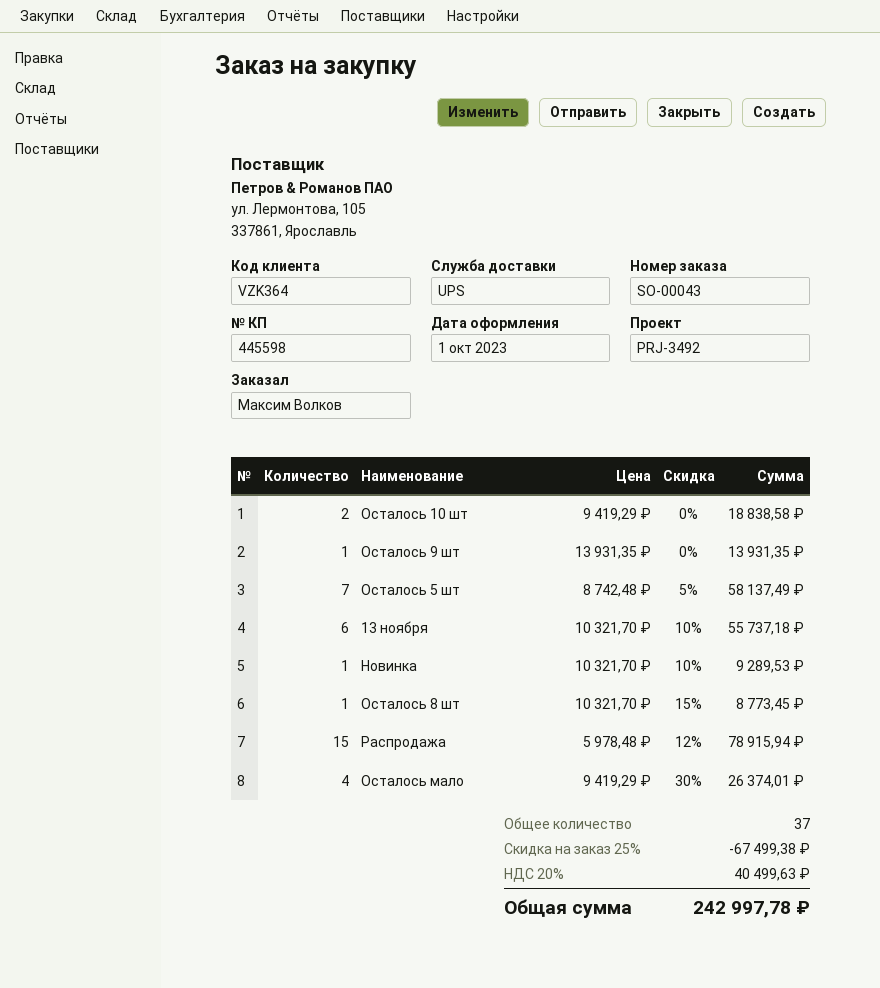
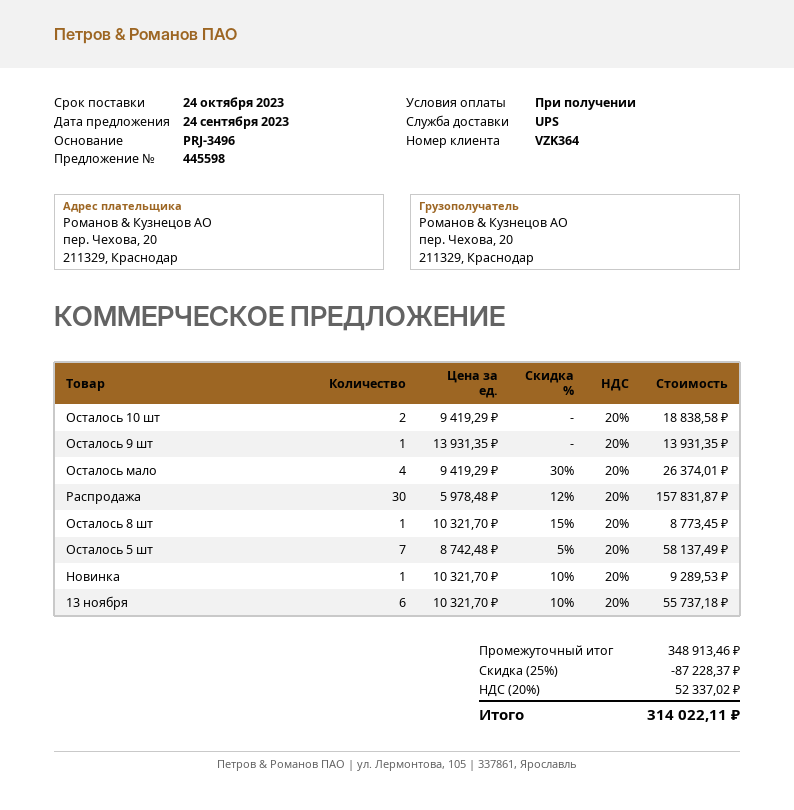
reference: PRJ-3492 -> PRJ-3496
Распродажа: 15 x 5978.48 - 12% = 78915.94 -> 30 x 5978.48 - 12% = 157831.87
discount: 25% = 67499.38 -> 25% = 87228.37
tax: 20% = 40499.63 -> 20% = 52337.02
total: 242997.78 -> 314022.11

